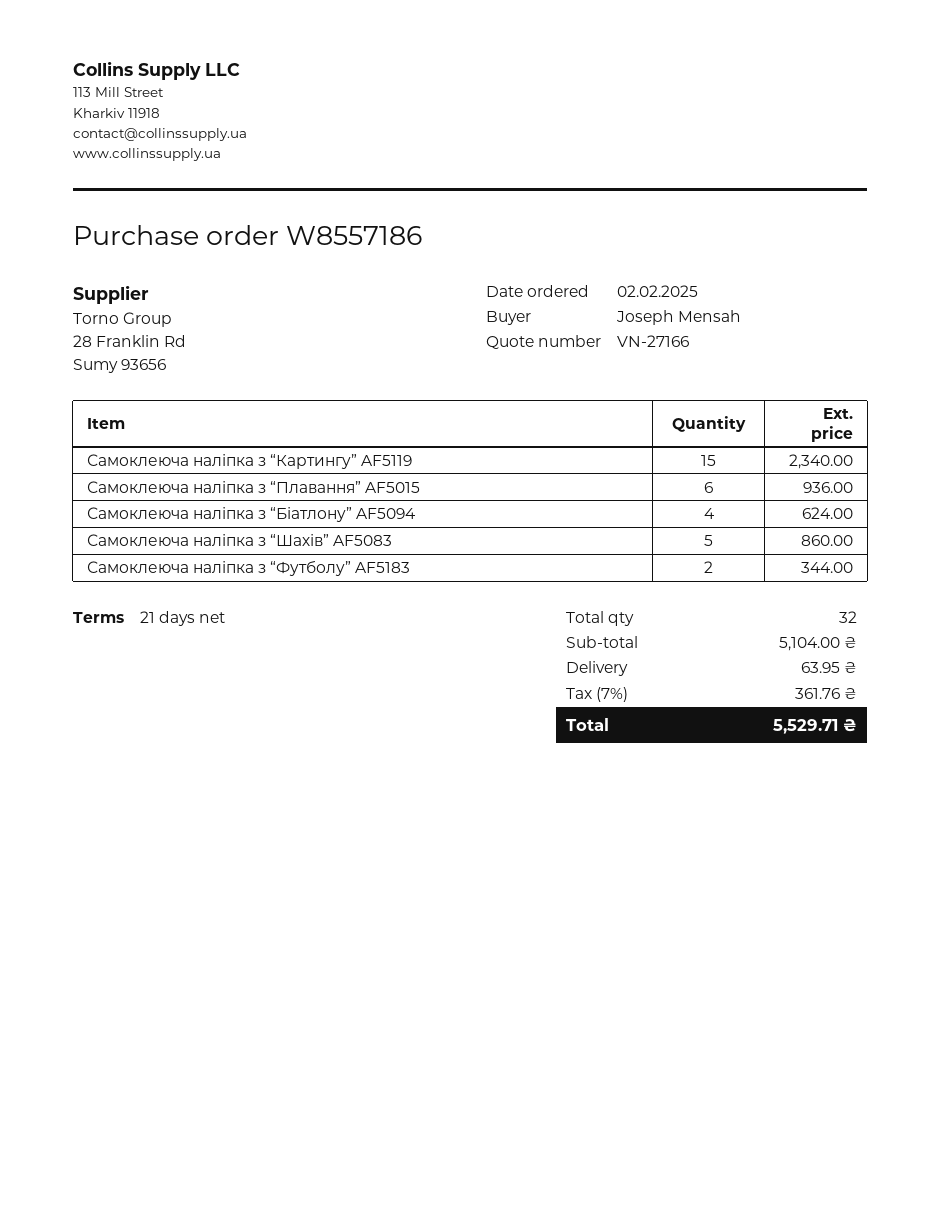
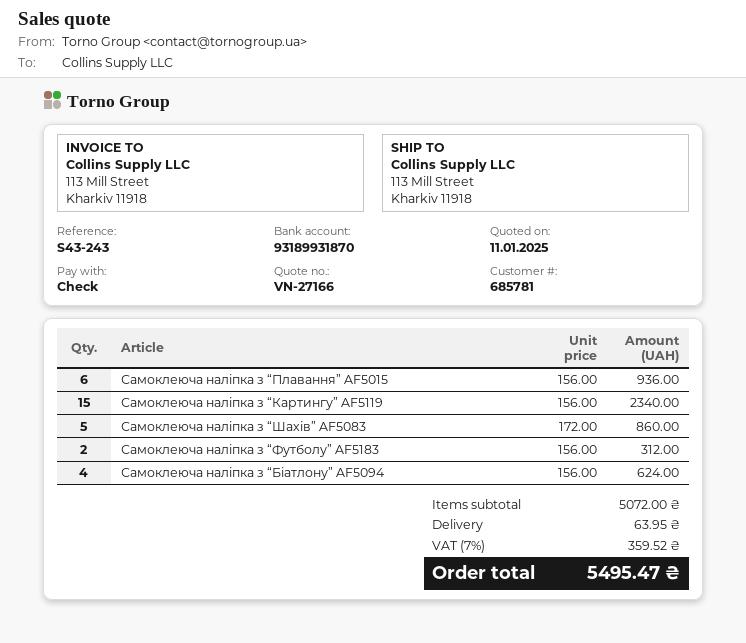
Самоклеюча наліпка з “Футболу” AF5183: 2 for 344.00 -> 2 for 312.00
subtotal: 5104.00 -> 5072.00
tax: 7% = 361.76 -> 7% = 359.52
total: 5529.71 -> 5495.47

